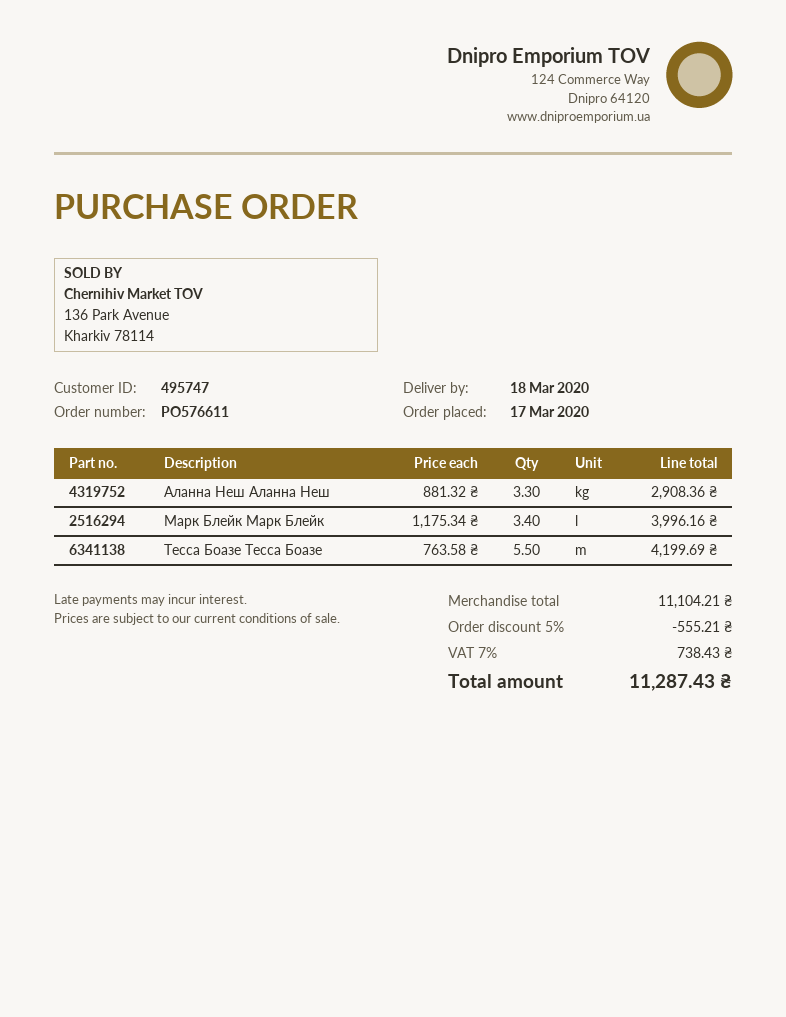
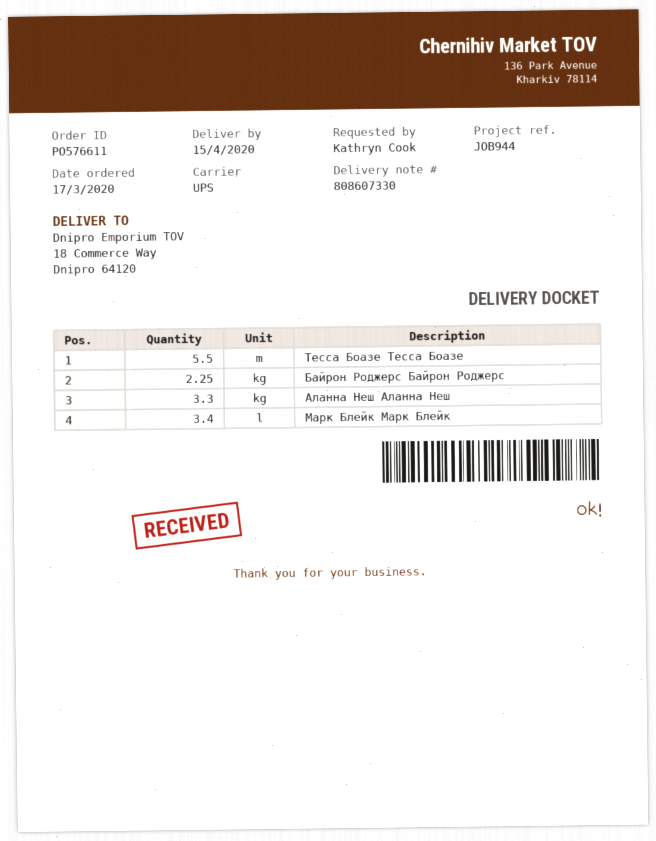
delivery date: 2020-03-18 -> 2020-04-15
Байрон Роджерс Байрон Роджерс: none -> 2.25

